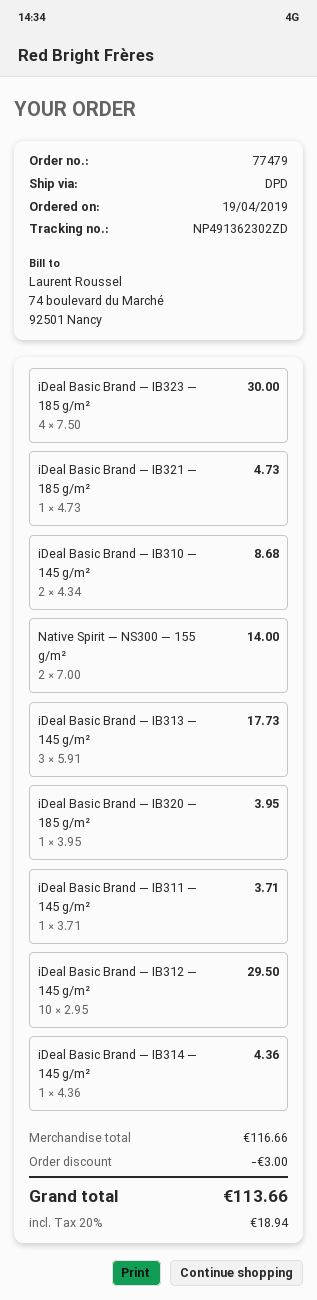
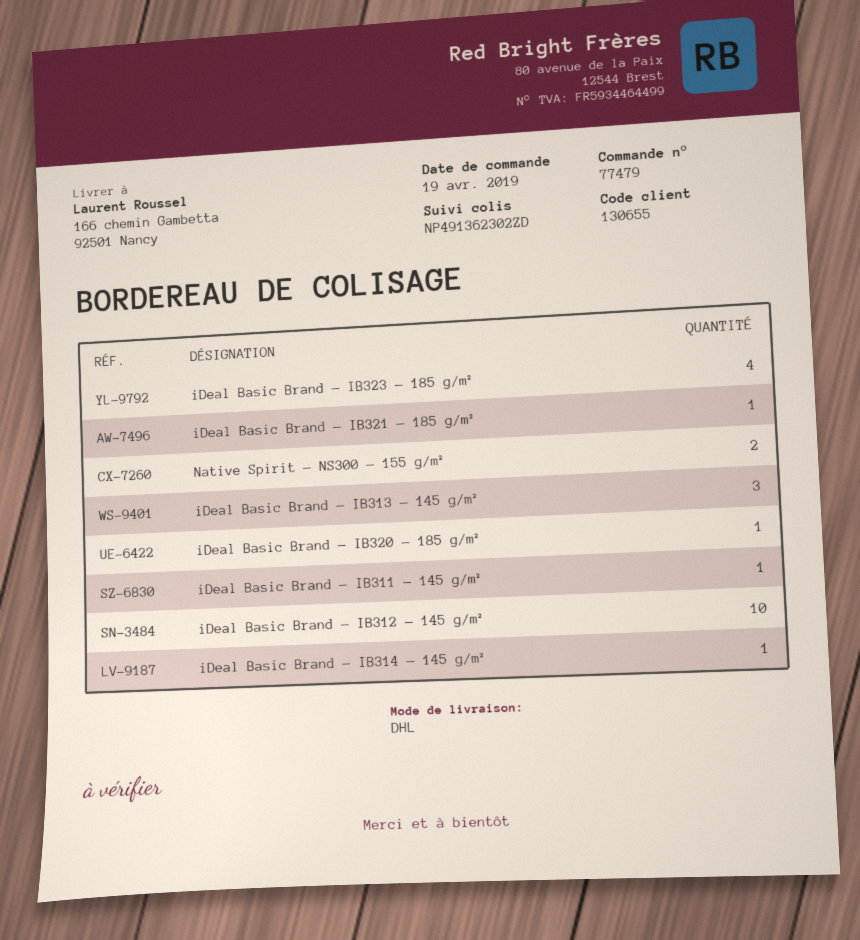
shipping method: DPD -> DHL
iDeal Basic Brand — IB310 — 145 g/m²: 2 -> none

